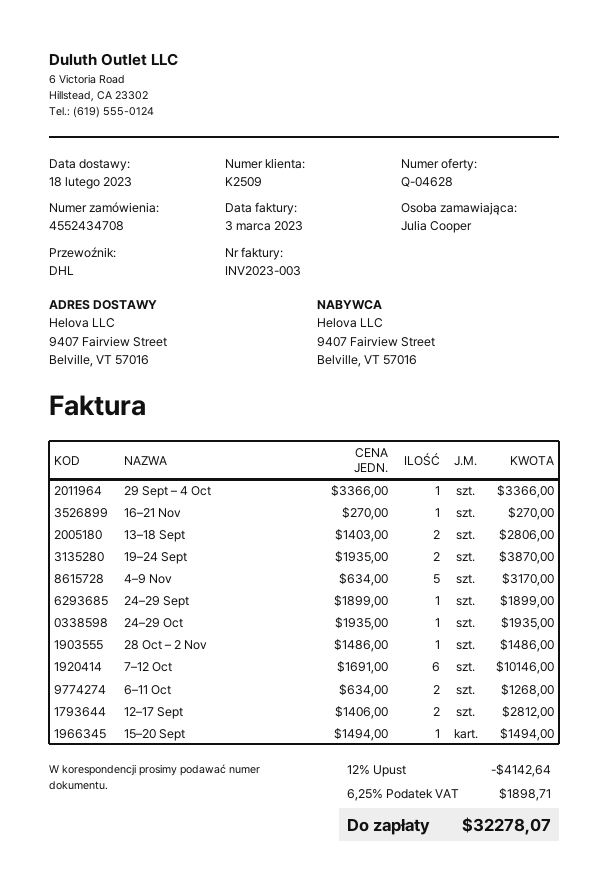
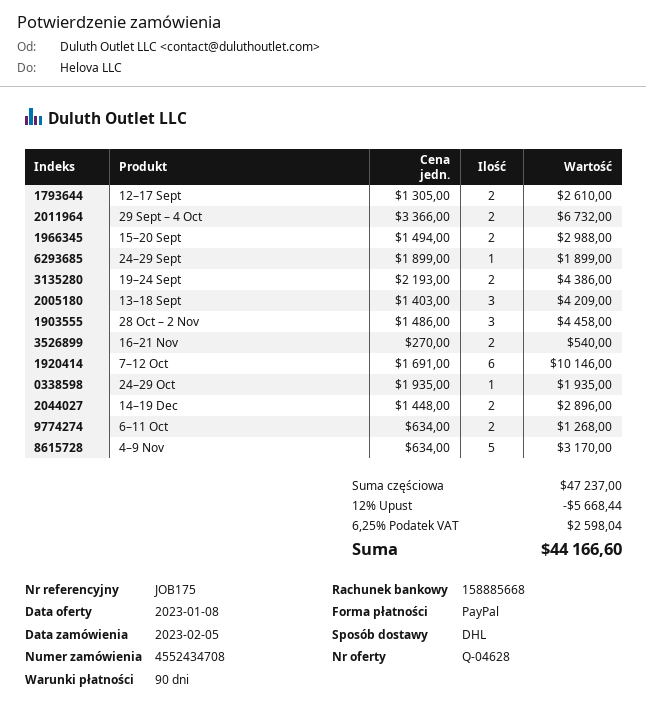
29 Sept – 4 Oct: 1 x 3366.00 = 3366.00 -> 2 x 3366.00 = 6732.00
16–21 Nov: 1 x 270.00 = 270.00 -> 2 x 270.00 = 540.00
13–18 Sept: 2 x 1403.00 = 2806.00 -> 3 x 1403.00 = 4209.00
19–24 Sept: 2 x 1935.00 = 3870.00 -> 2 x 2193.00 = 4386.00
28 Oct – 2 Nov: 1 x 1486.00 = 1486.00 -> 3 x 1486.00 = 4458.00
12–17 Sept: 2 x 1406.00 = 2812.00 -> 2 x 1305.00 = 2610.00
15–20 Sept: 1 x 1494.00 = 1494.00 -> 2 x 1494.00 = 2988.00
14–19 Dec: none -> 2 x 1448.00 = 2896.00
discount: 12% = 4142.64 -> 12% = 5668.44
tax: 6.25% = 1898.71 -> 6.25% = 2598.04
total: 32278.07 -> 44166.60

